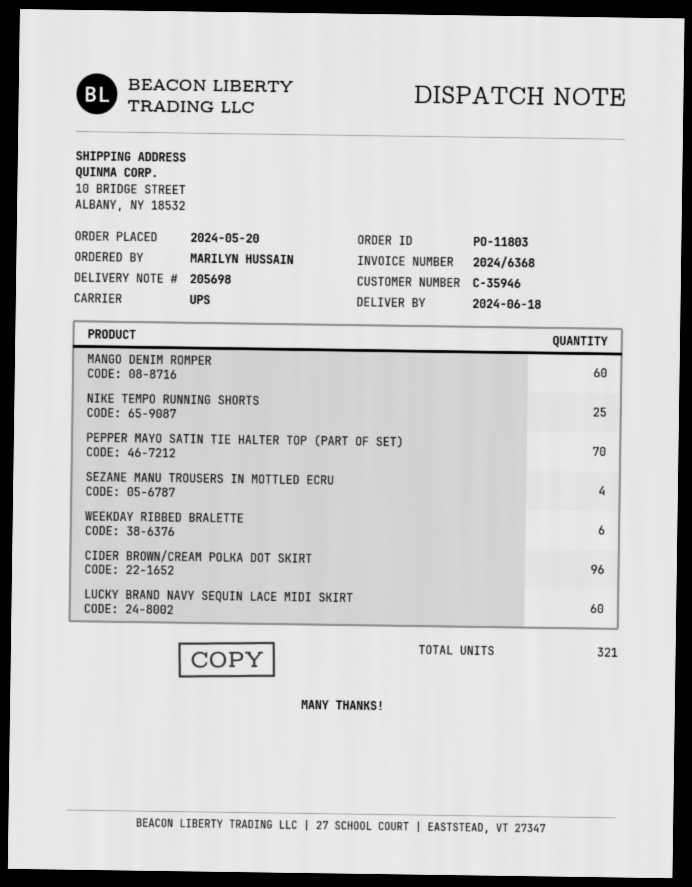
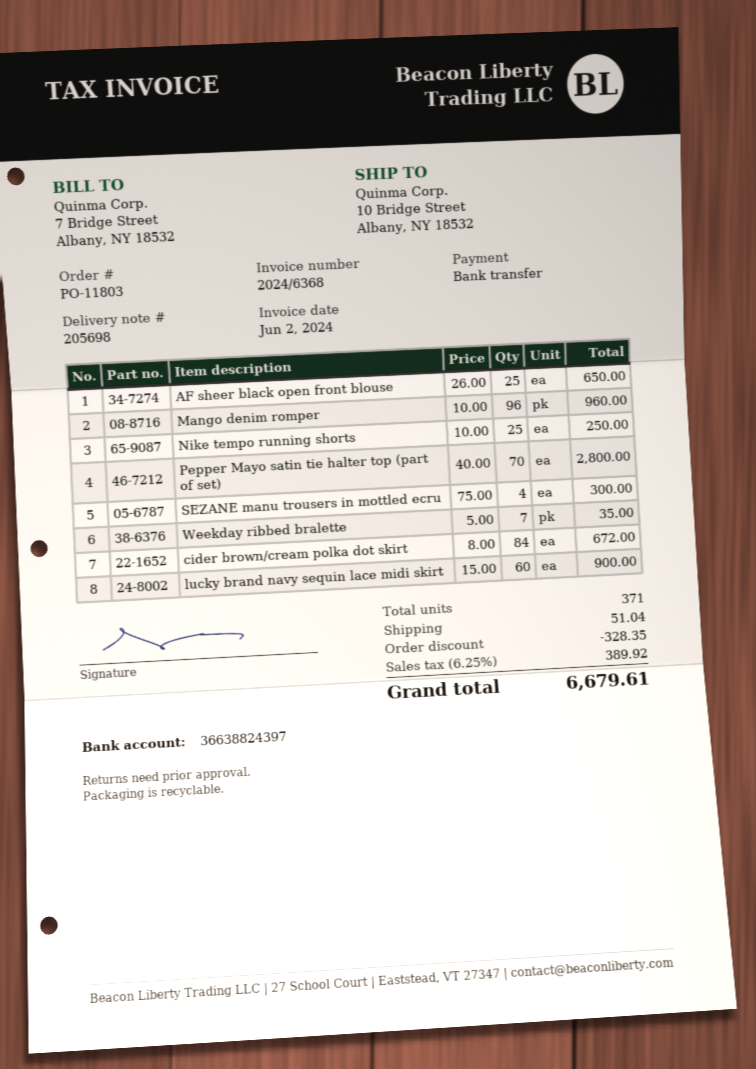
MANGO DENIM ROMPER: 60 -> 96
WEEKDAY RIBBED BRALETTE: 6 -> 7
CIDER BROWN/CREAM POLKA DOT SKIRT: 96 -> 84
AF sheer black open front blouse: none -> 25
total quantity: 321 -> 371

